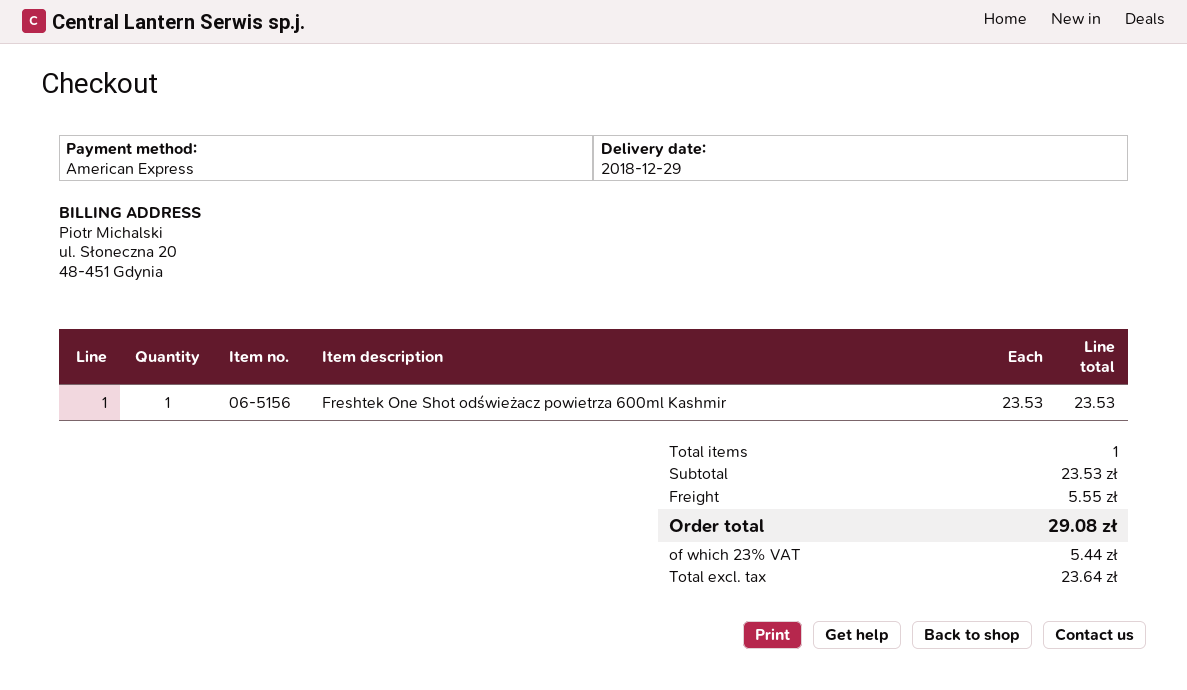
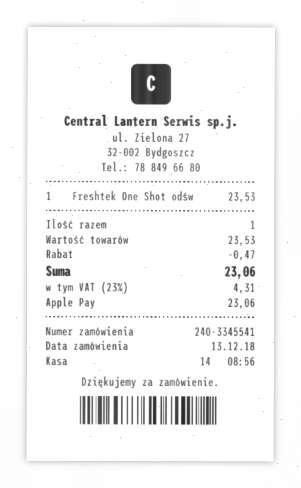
payment method: American Express -> Apple Pay
discount: none -> 0.47
shipping: 5.55 -> none
tax: 23% = 5.44 -> 23% = 4.31
total: 29.08 -> 23.06

